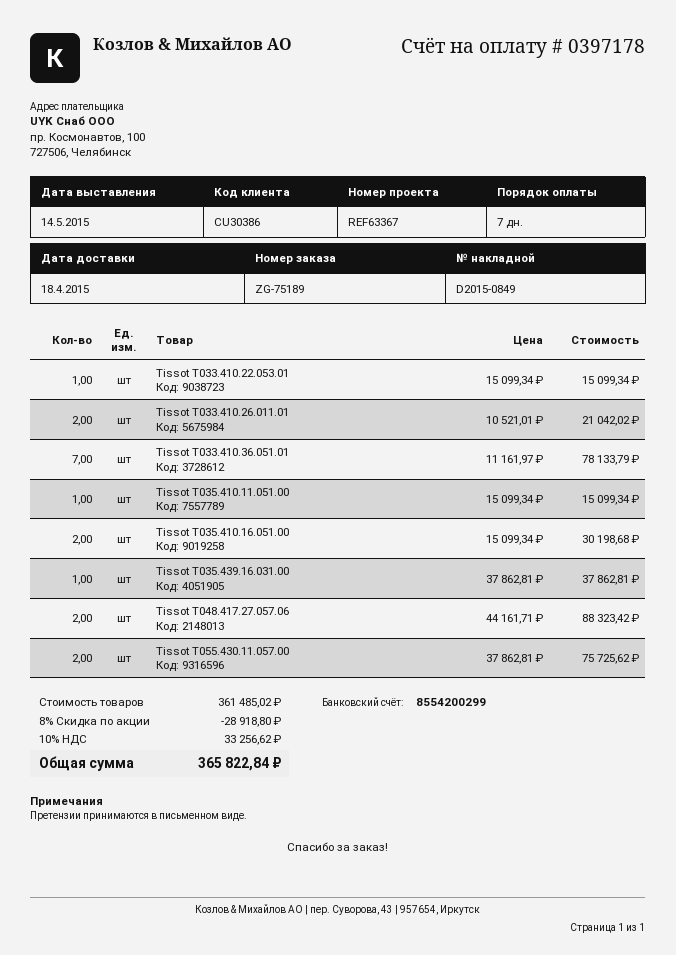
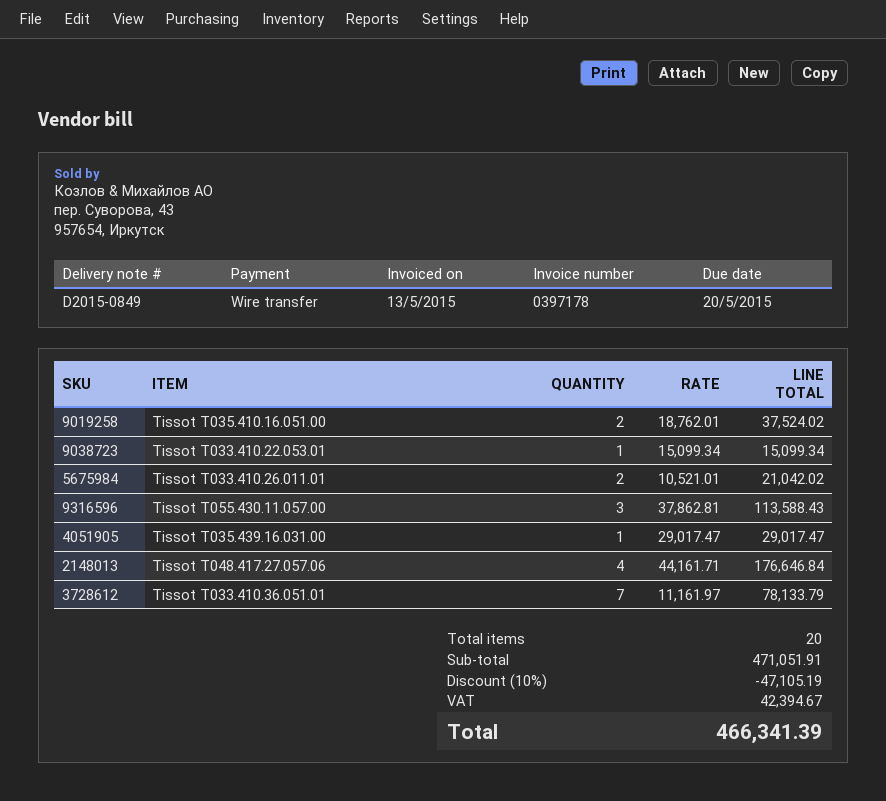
invoice date: 2015-05-14 -> 2015-05-13
Tissot T035.410.11.051.00: 1 x 15099.34 = 15099.34 -> none
Tissot T035.410.16.051.00: 2 x 15099.34 = 30198.68 -> 2 x 18762.01 = 37524.02
Tissot T035.439.16.031.00: 1 x 37862.81 = 37862.81 -> 1 x 29017.47 = 29017.47
Tissot T048.417.27.057.06: 2 x 44161.71 = 88323.42 -> 4 x 44161.71 = 176646.84
Tissot T055.430.11.057.00: 2 x 37862.81 = 75725.62 -> 3 x 37862.81 = 113588.43
subtotal: 361485.02 -> 471051.91
discount: 8% = 28918.80 -> 10% = 47105.19
tax: 33256.62 -> 42394.67
total: 365822.84 -> 466341.39

